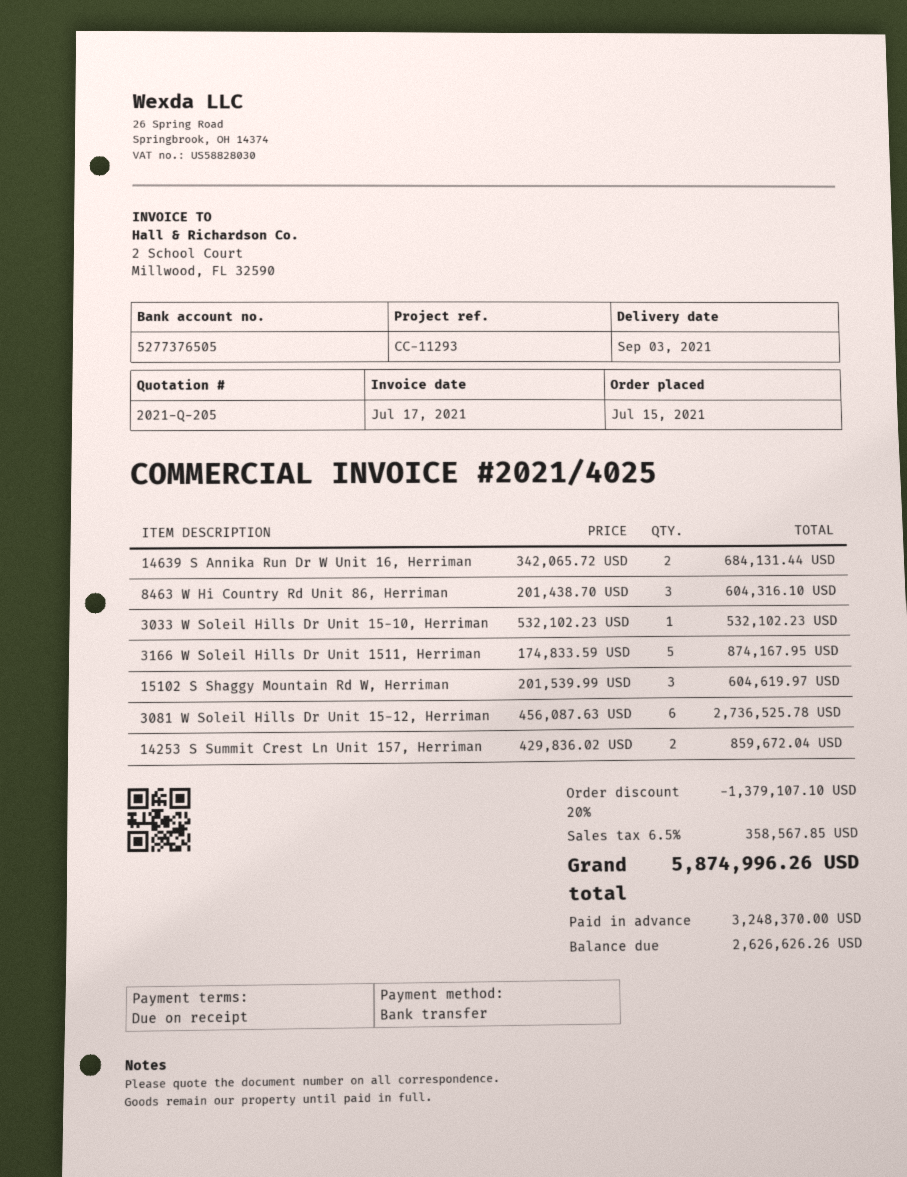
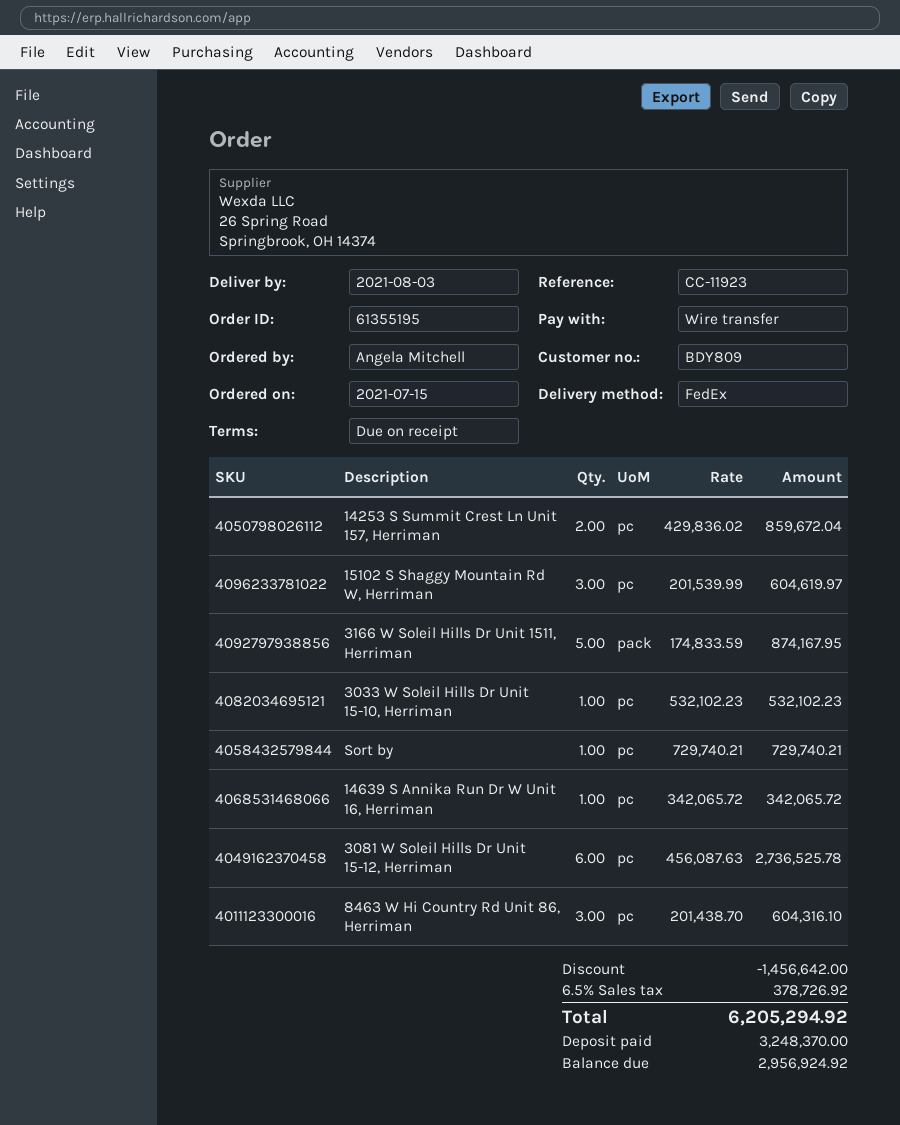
delivery date: 2021-09-03 -> 2021-08-03
reference: CC-11293 -> CC-11923
14639 S Annika Run Dr W Unit 16, Herriman: 2 x 342065.72 = 684131.44 -> 1 x 342065.72 = 342065.72
Sort by: none -> 1 x 729740.21 = 729740.21
discount: 1379107.10 -> 1456642.00
tax: 6.5% = 358567.85 -> 6.5% = 378726.92
total: 5874996.26 -> 6205294.92
balance: 2626626.26 -> 2956924.92

